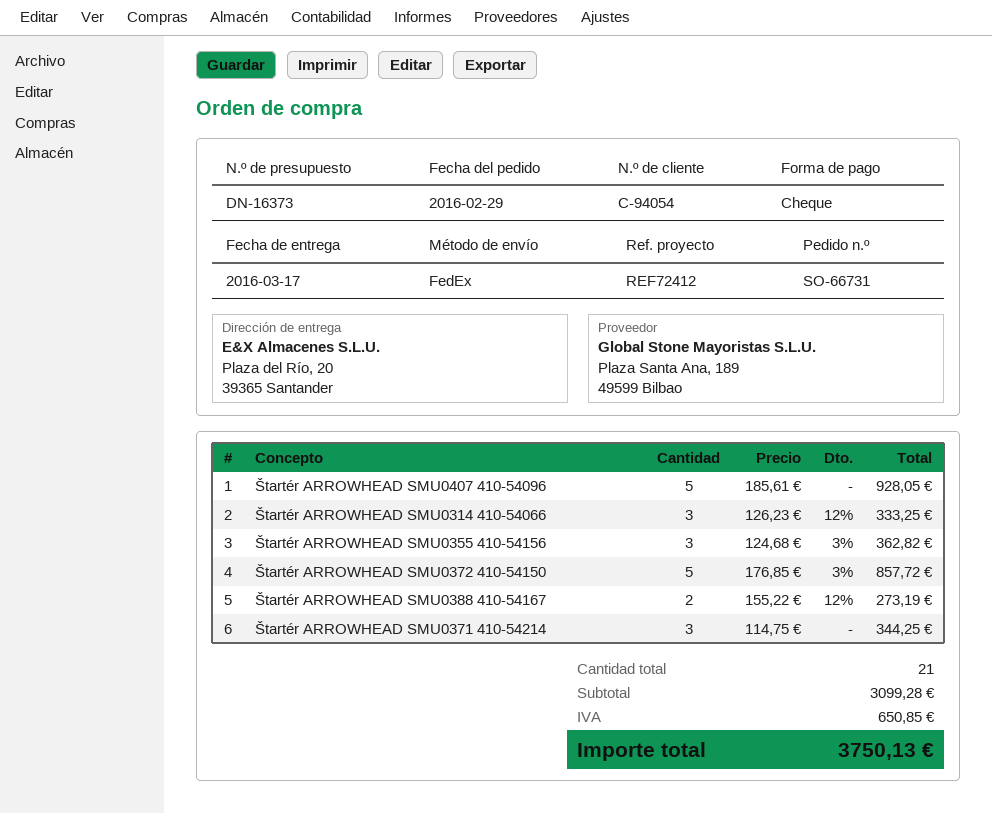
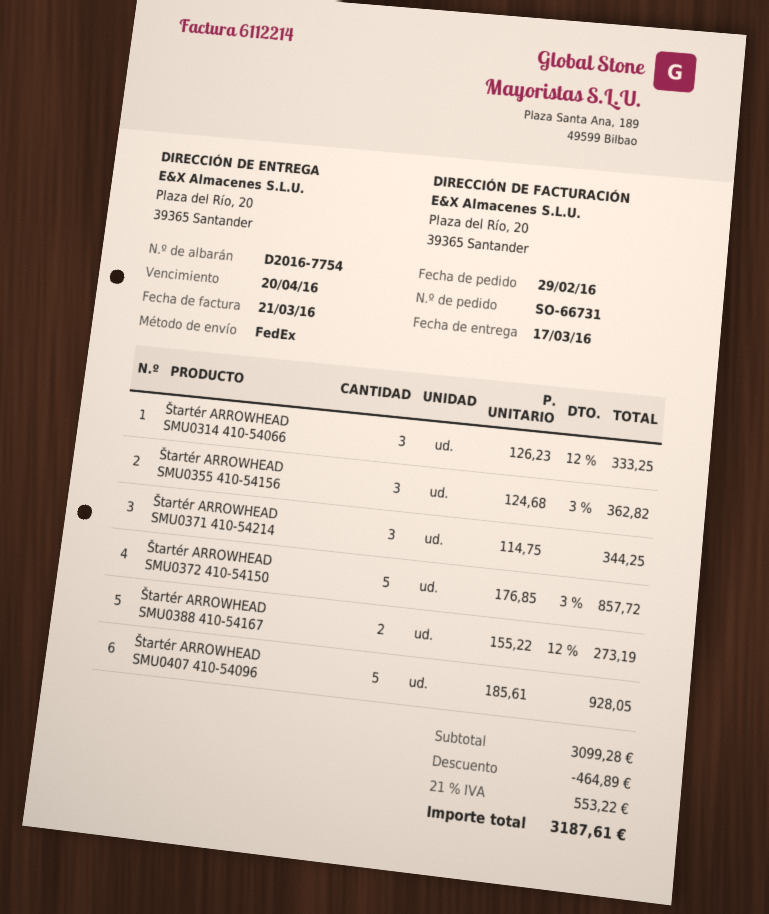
discount: none -> 464.89
tax: 650.85 -> 553.22
total: 3750.13 -> 3187.61

